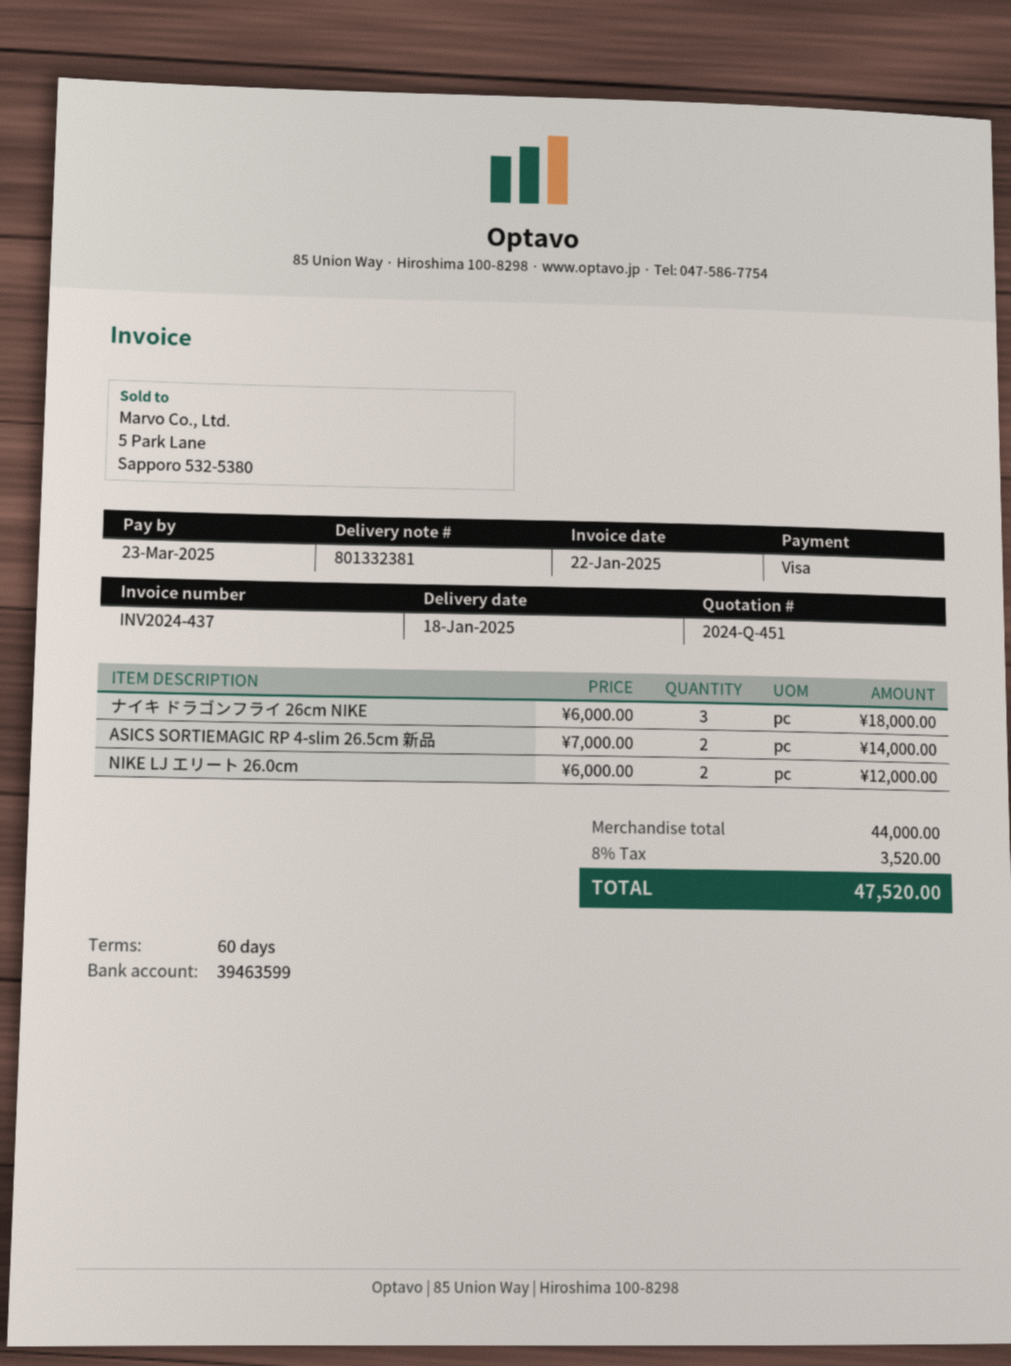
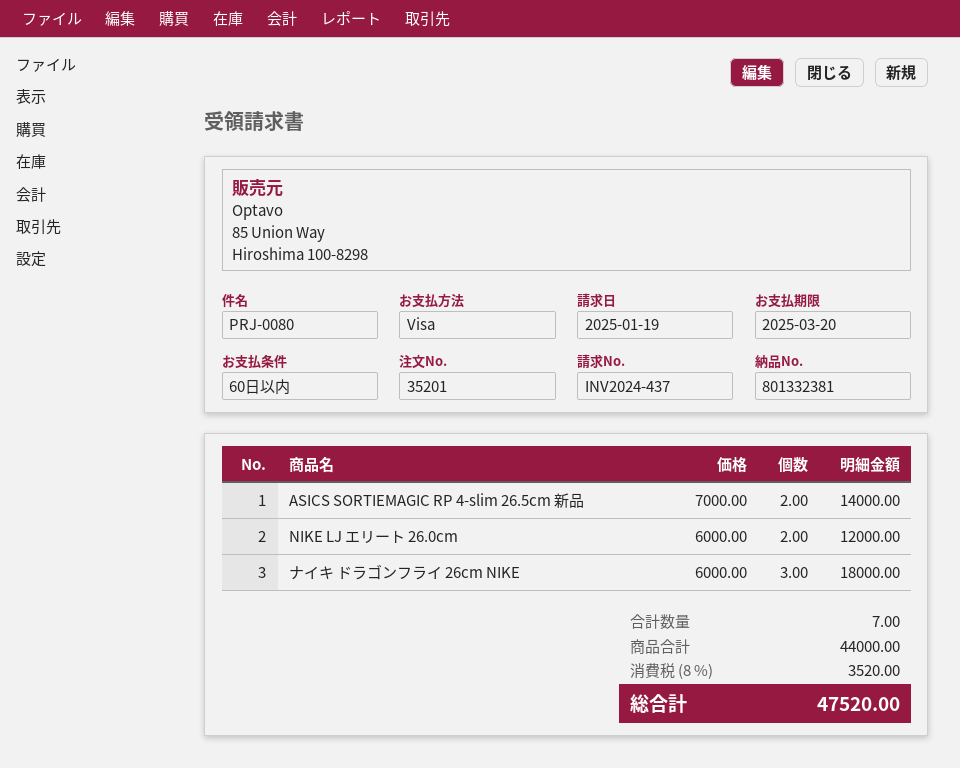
invoice date: 2025-01-22 -> 2025-01-19
due date: 2025-03-23 -> 2025-03-20

